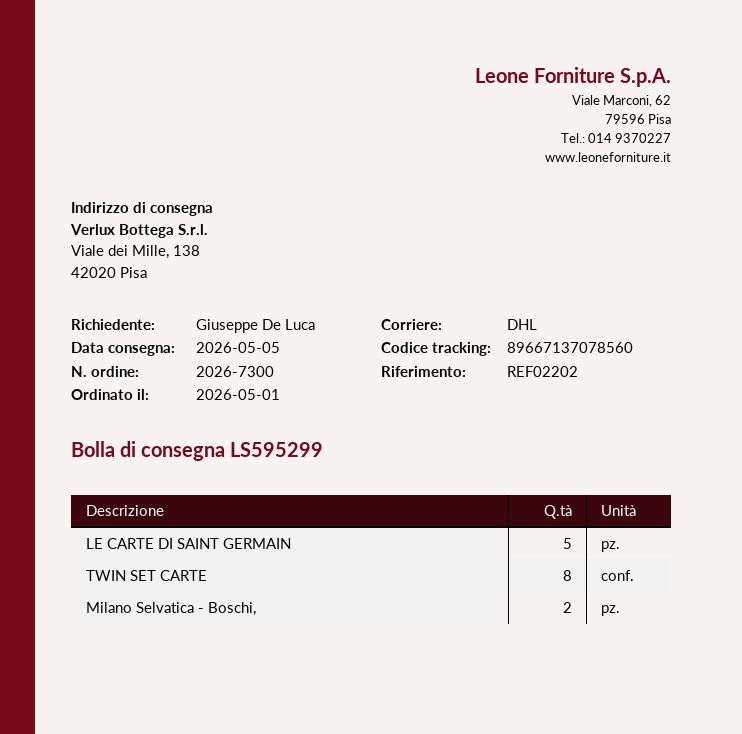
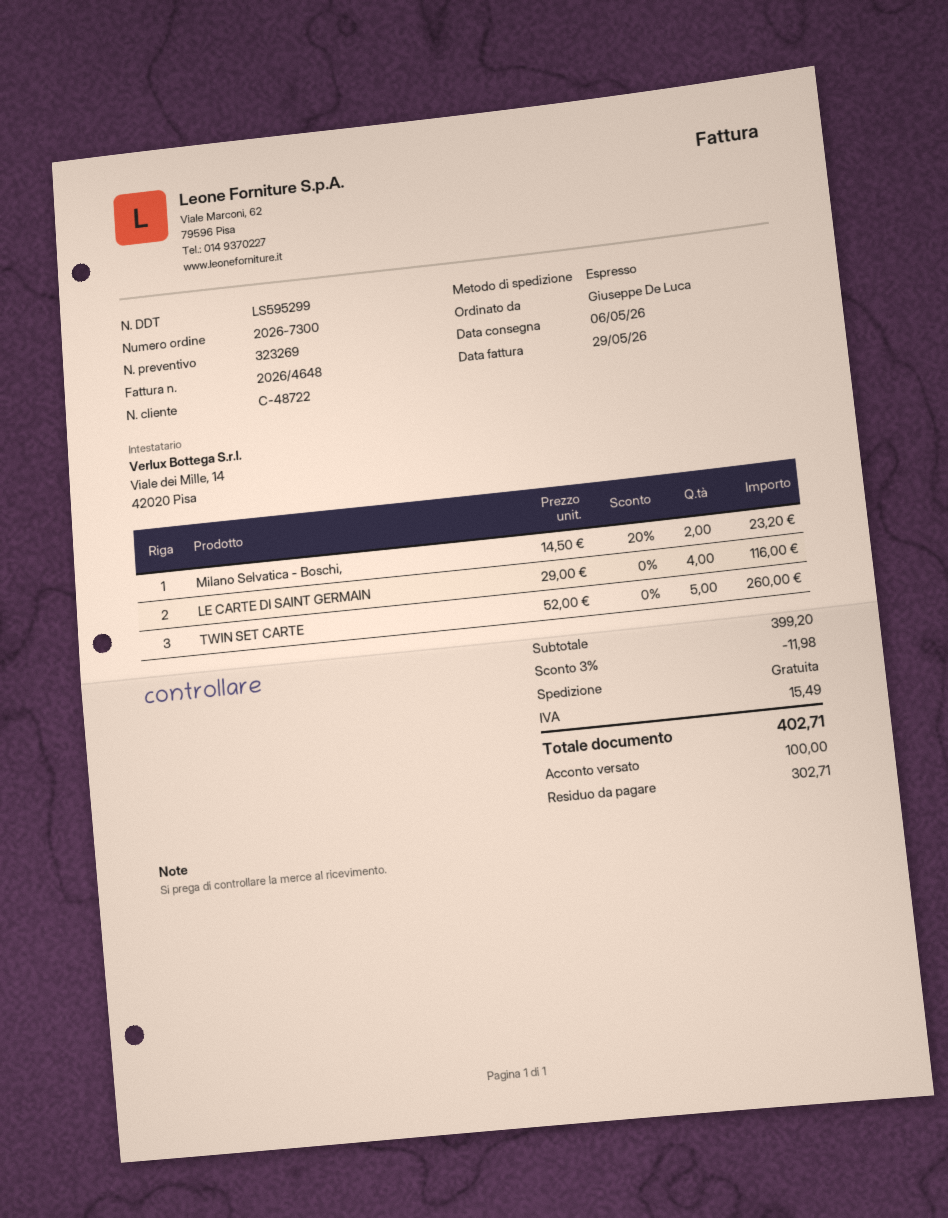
delivery date: 2026-05-05 -> 2026-05-06
shipping method: DHL -> express
LE CARTE DI SAINT GERMAIN: 5 -> 4
TWIN SET CARTE: 8 -> 5

